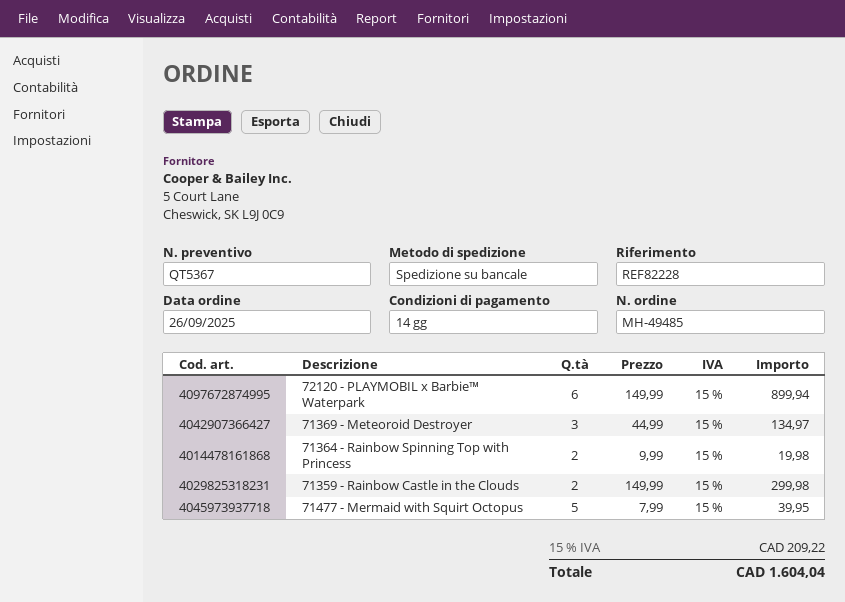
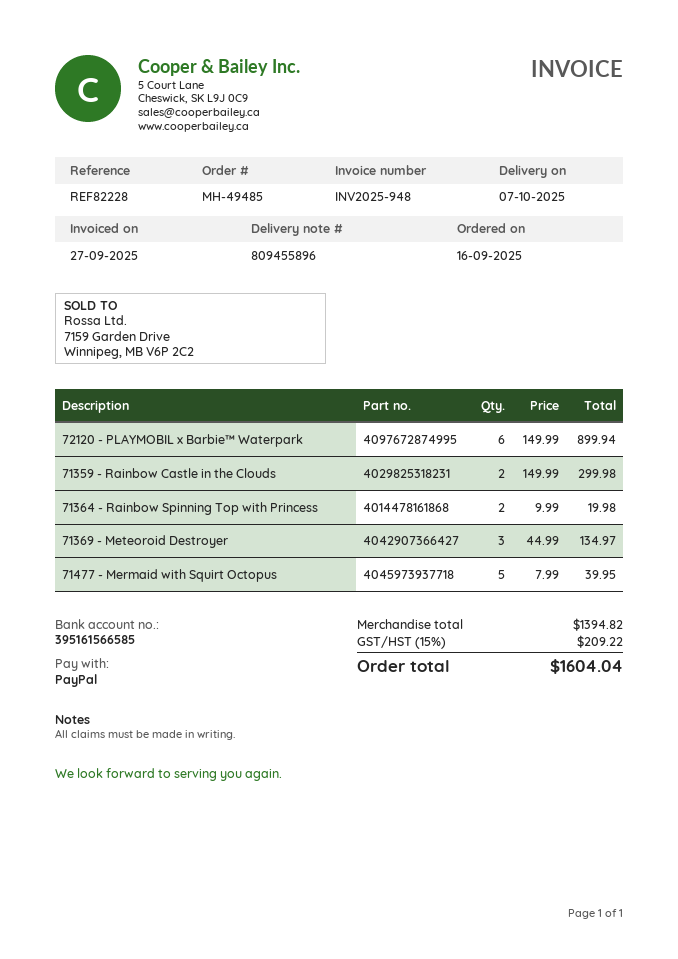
order date: 2025-09-26 -> 2025-09-16

